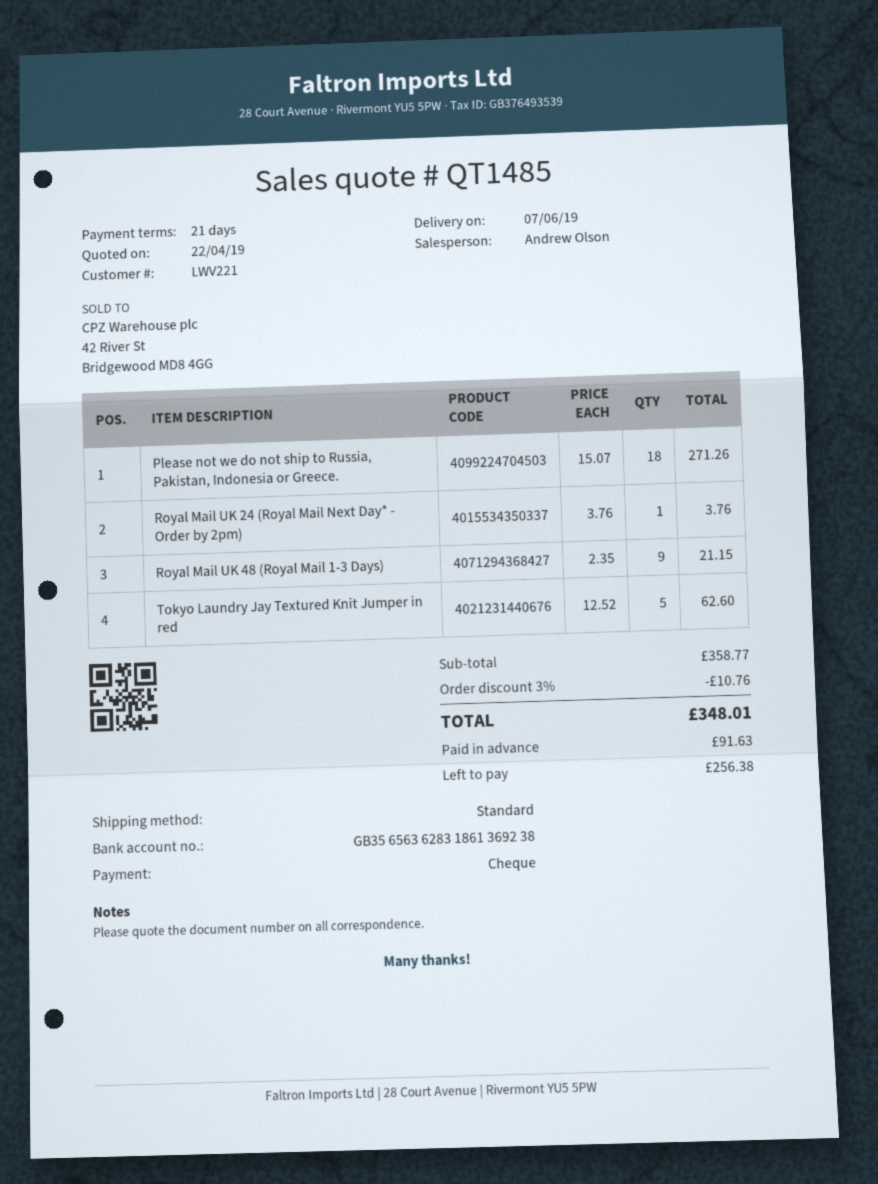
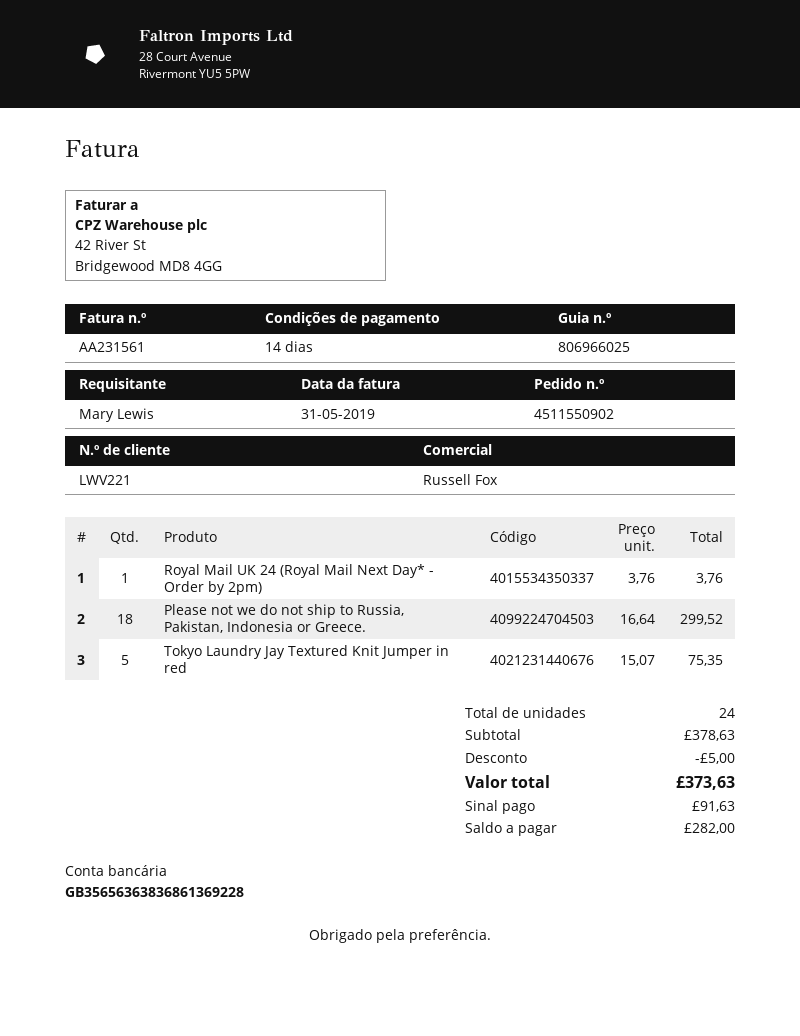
payment terms: 21 days -> 14 days
sales rep: Andrew Olson -> Russell Fox
bank account: GB35656362831861369238 -> GB35656363836861369228
Please not we do not ship to Russia, Pakistan, Indonesia or Greece.: 18 x 15.07 = 271.26 -> 18 x 16.64 = 299.52
Royal Mail UK 48 (Royal Mail 1-3 Days): 9 x 2.35 = 21.15 -> none
Tokyo Laundry Jay Textured Knit Jumper in red: 5 x 12.52 = 62.60 -> 5 x 15.07 = 75.35
subtotal: 358.77 -> 378.63
discount: 10.76 -> 5.00
total: 348.01 -> 373.63
balance: 256.38 -> 282.00

